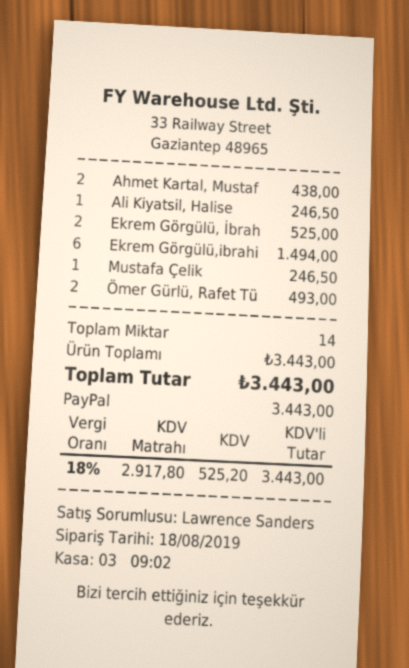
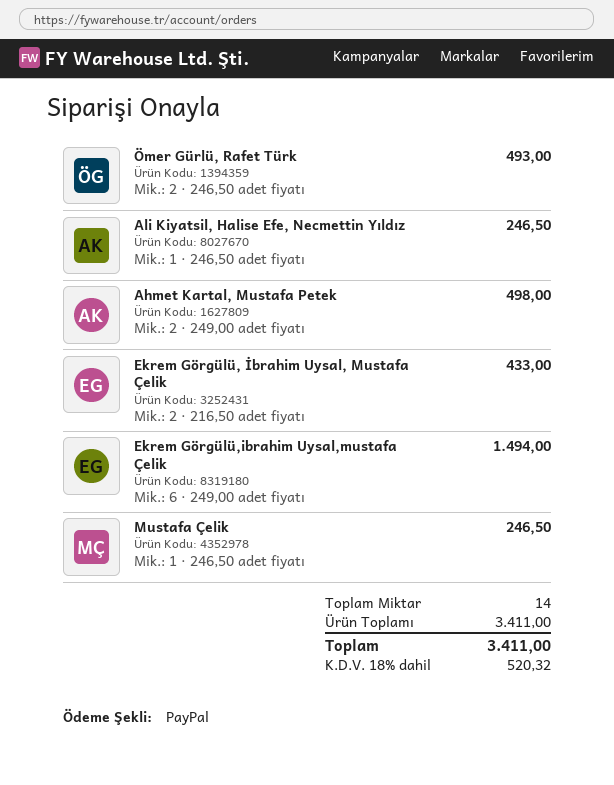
Ahmet Kartal, Mustaf: 2 for 438.00 -> 2 for 498.00
Ekrem Görgülü, İbrah: 2 for 525.00 -> 2 for 433.00
subtotal: 3443.00 -> 3411.00
tax: 18% = 525.20 -> 18% = 520.32
total: 3443.00 -> 3411.00

